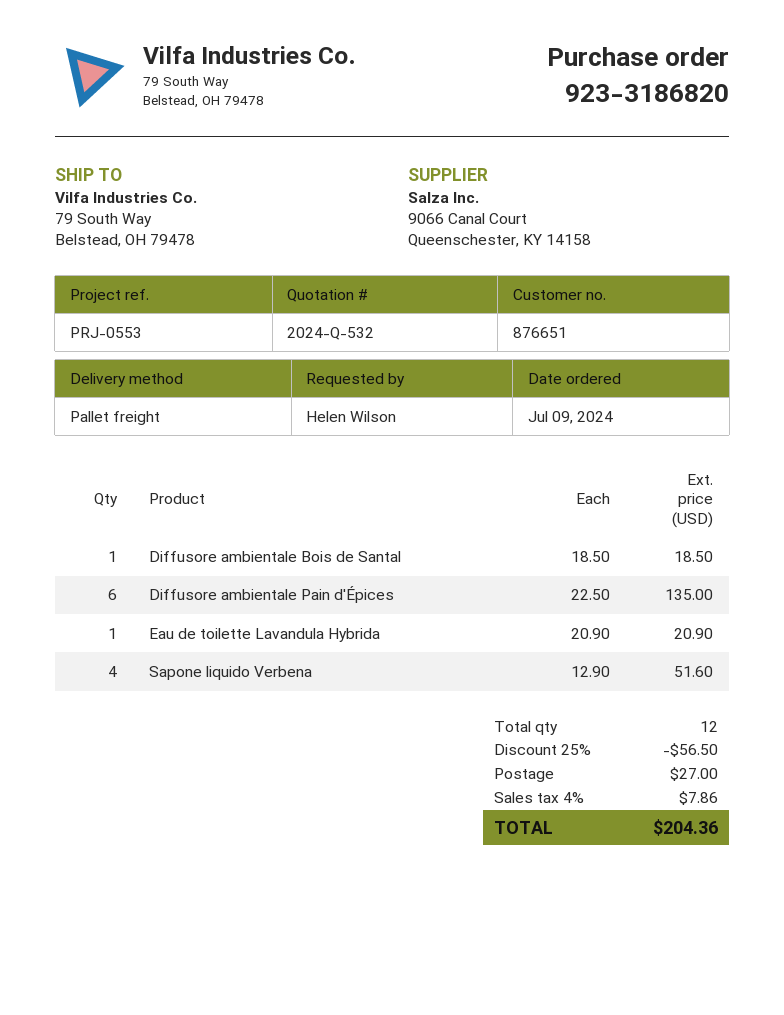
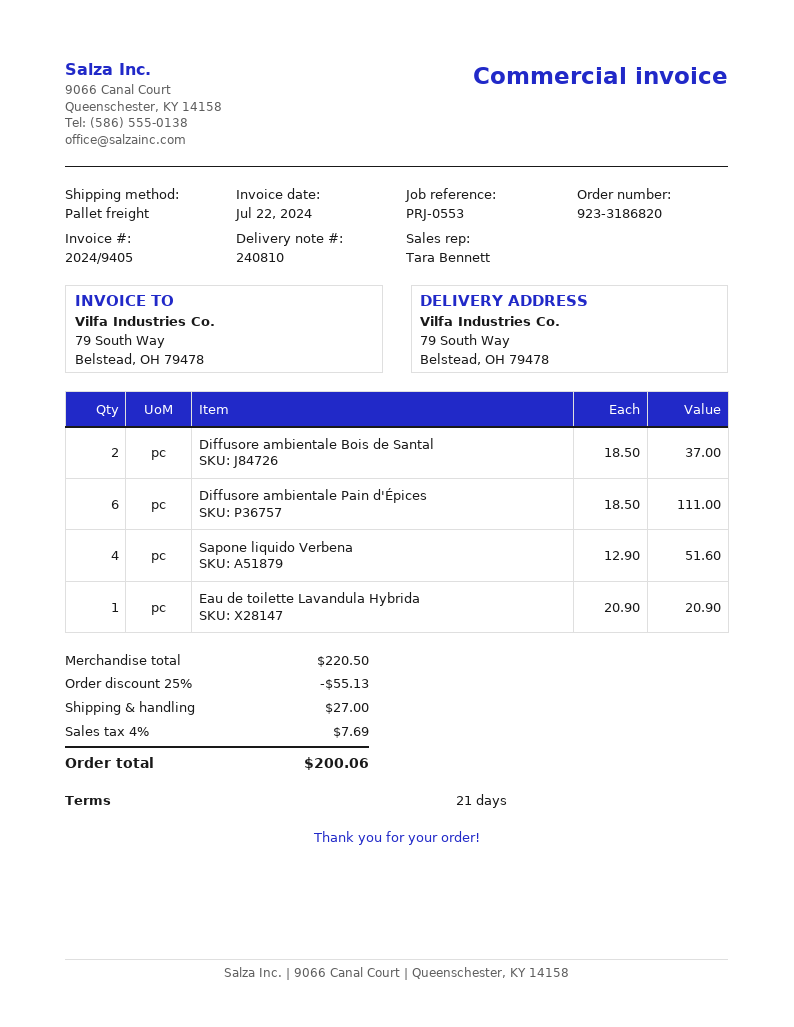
Diffusore ambientale Bois de Santal: 1 x 18.50 = 18.50 -> 2 x 18.50 = 37.00
Diffusore ambientale Pain d'Épices: 6 x 22.50 = 135.00 -> 6 x 18.50 = 111.00
discount: 25% = 56.50 -> 25% = 55.13
tax: 4% = 7.86 -> 4% = 7.69
total: 204.36 -> 200.06

